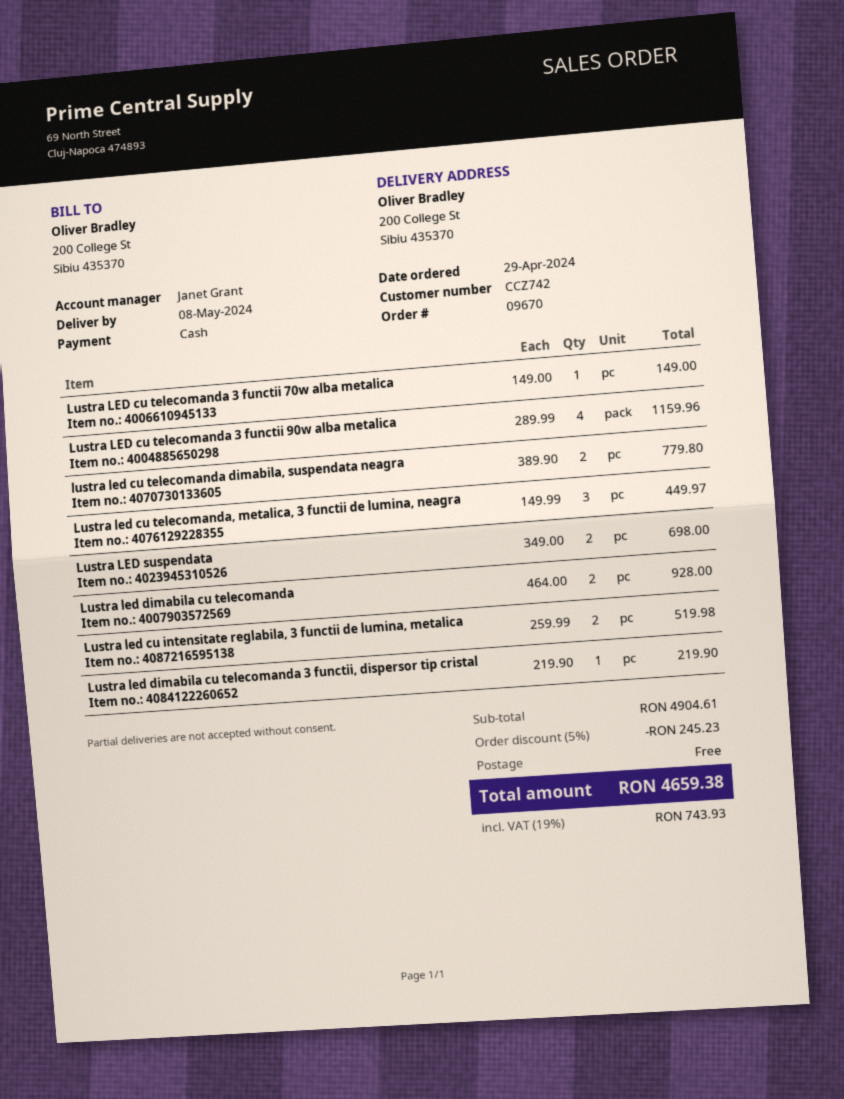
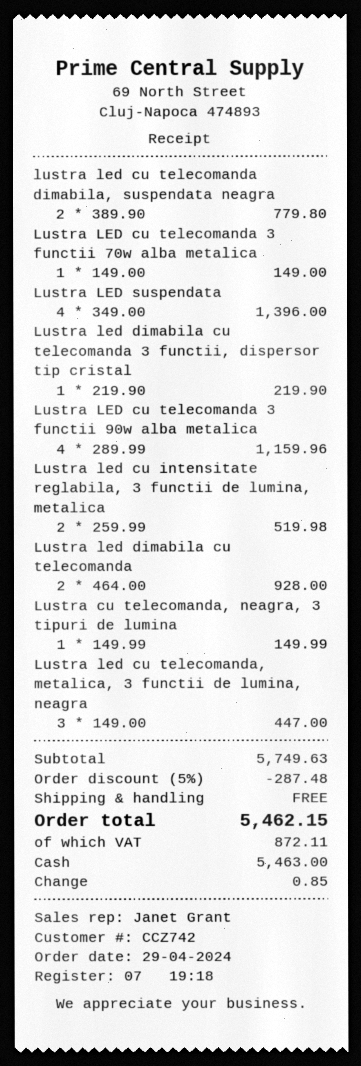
Lustra led cu telecomanda, metalica, 3 functii de lumina, neagra: 3 x 149.99 = 449.97 -> 3 x 149.00 = 447.00
Lustra LED suspendata: 2 x 349.00 = 698.00 -> 4 x 349.00 = 1396.00
Lustra cu telecomanda, neagra, 3 tipuri de lumina: none -> 1 x 149.99 = 149.99
subtotal: 4904.61 -> 5749.63
discount: 5% = 245.23 -> 5% = 287.48
tax: 743.93 -> 872.11
total: 4659.38 -> 5462.15

